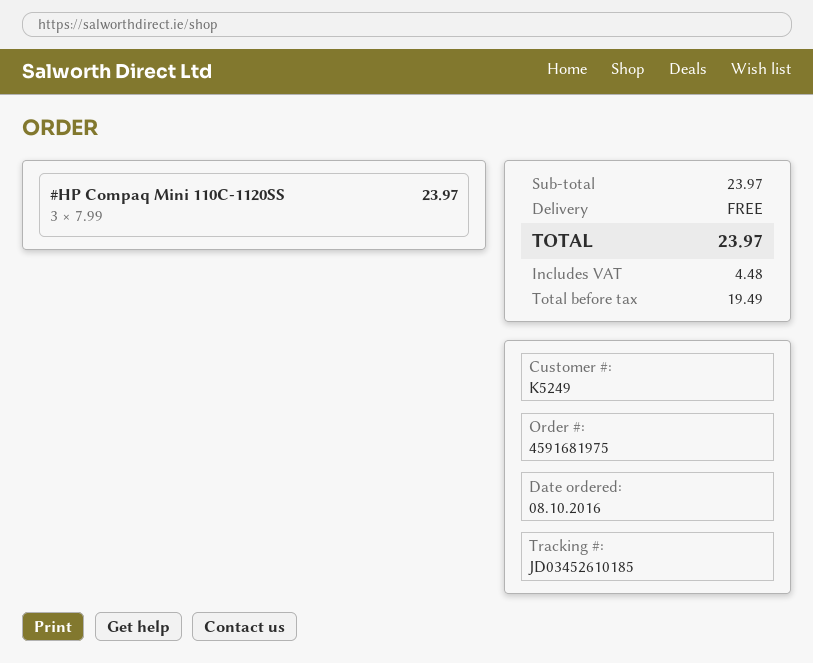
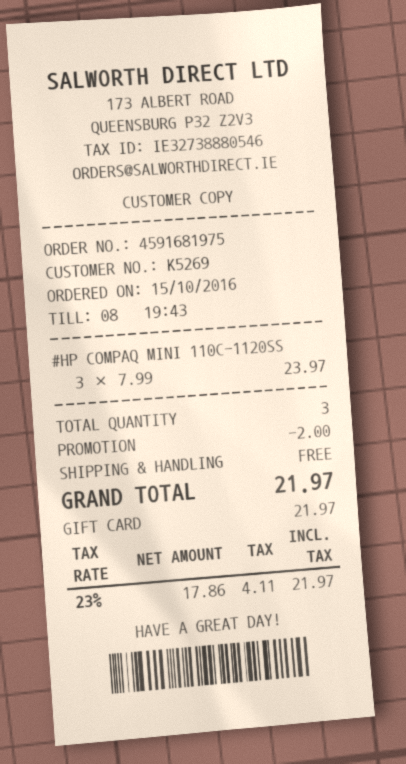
order date: 2016-10-08 -> 2016-10-15
customer number: K5249 -> K5269
discount: none -> 2.00
net: 19.49 -> 17.86
tax: 4.48 -> 4.11
total: 23.97 -> 21.97

